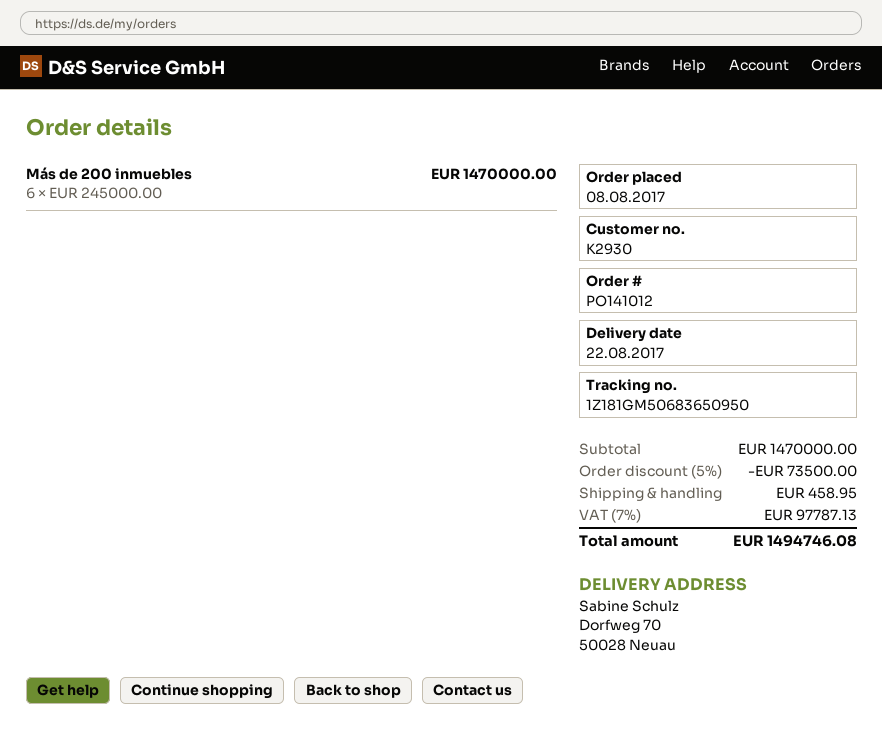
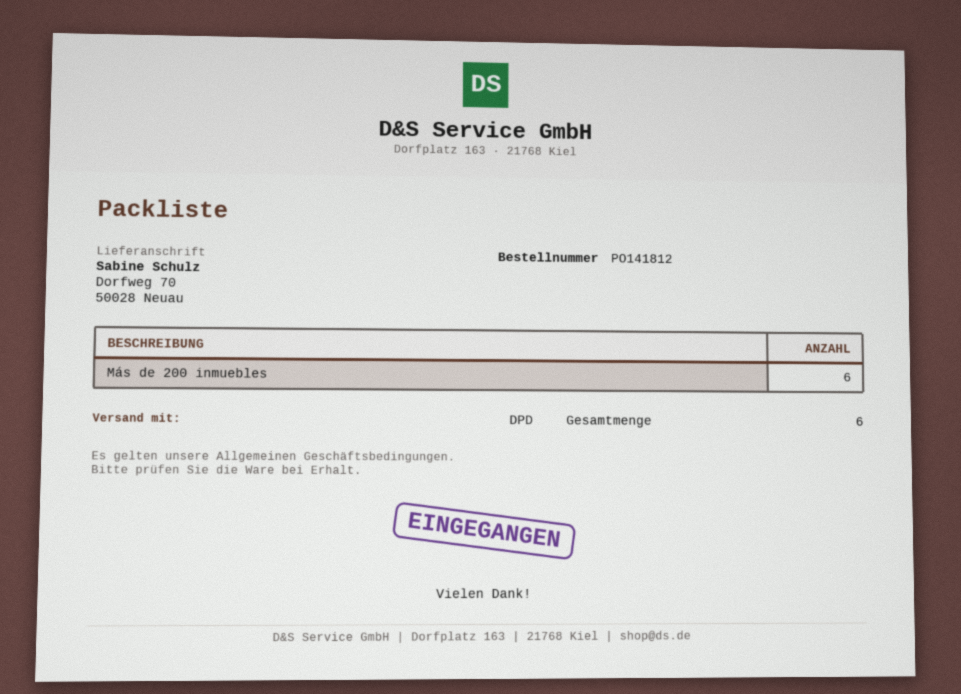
order number: PO141012 -> PO141812

